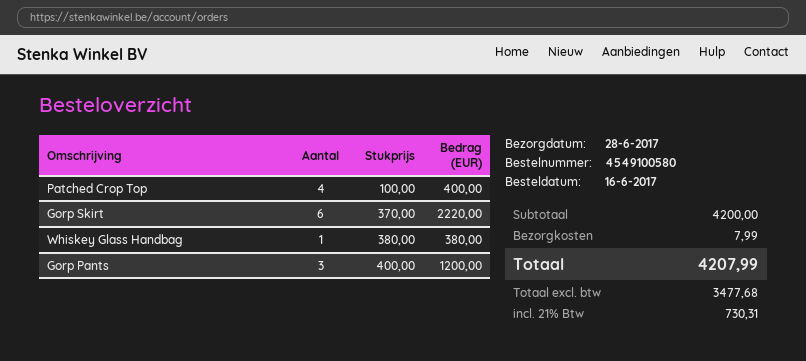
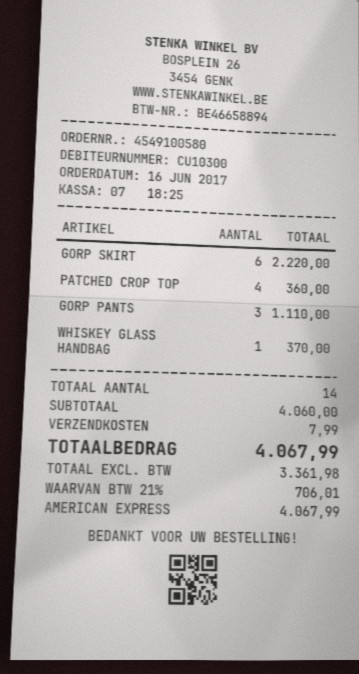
Patched Crop Top: 4 for 400.00 -> 4 for 360.00
Whiskey Glass Handbag: 1 for 380.00 -> 1 for 370.00
Gorp Pants: 3 for 1200.00 -> 3 for 1110.00
subtotal: 4200.00 -> 4060.00
net: 3477.68 -> 3361.98
tax: 21% = 730.31 -> 21% = 706.01
total: 4207.99 -> 4067.99

